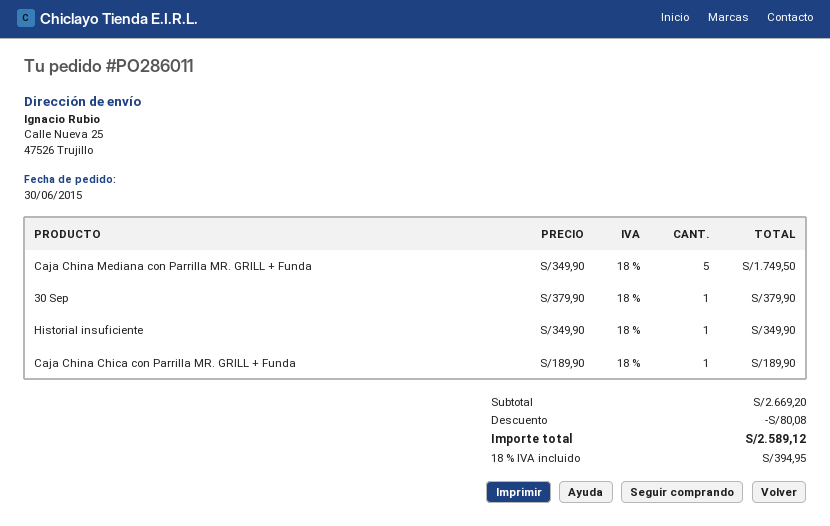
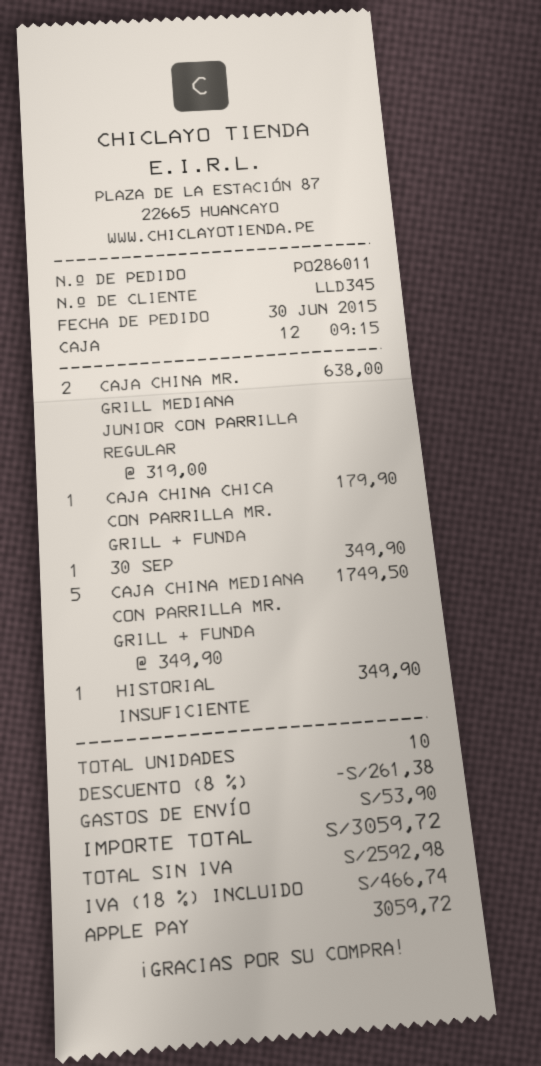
30 Sep: 1 x 379.90 = 379.90 -> 1 x 349.90 = 349.90
Caja China Chica con Parrilla MR. GRILL + Funda: 1 x 189.90 = 189.90 -> 1 x 179.90 = 179.90
CAJA CHINA MR. GRILL MEDIANA JUNIOR CON PARRILLA REGULAR: none -> 2 x 319.00 = 638.00
discount: 80.08 -> 261.38
shipping: none -> 53.90
tax: 18% = 394.95 -> 18% = 466.74
total: 2589.12 -> 3059.72

